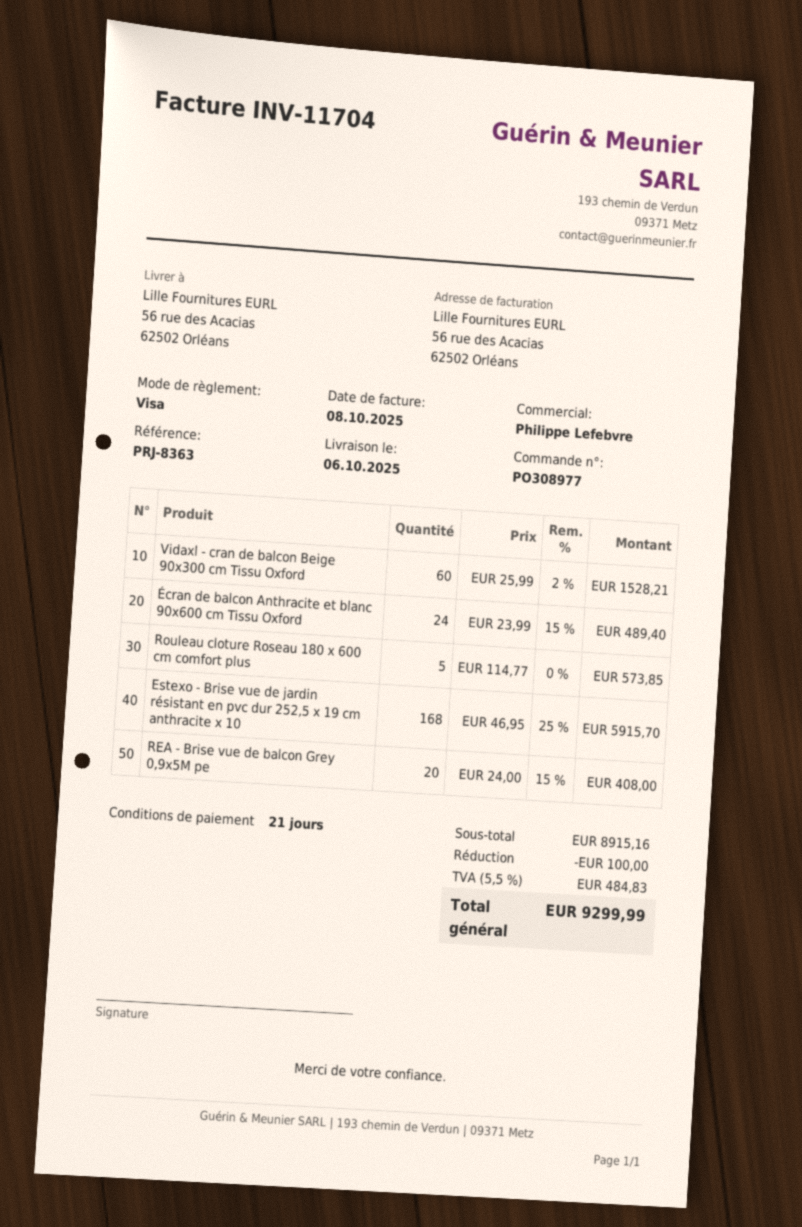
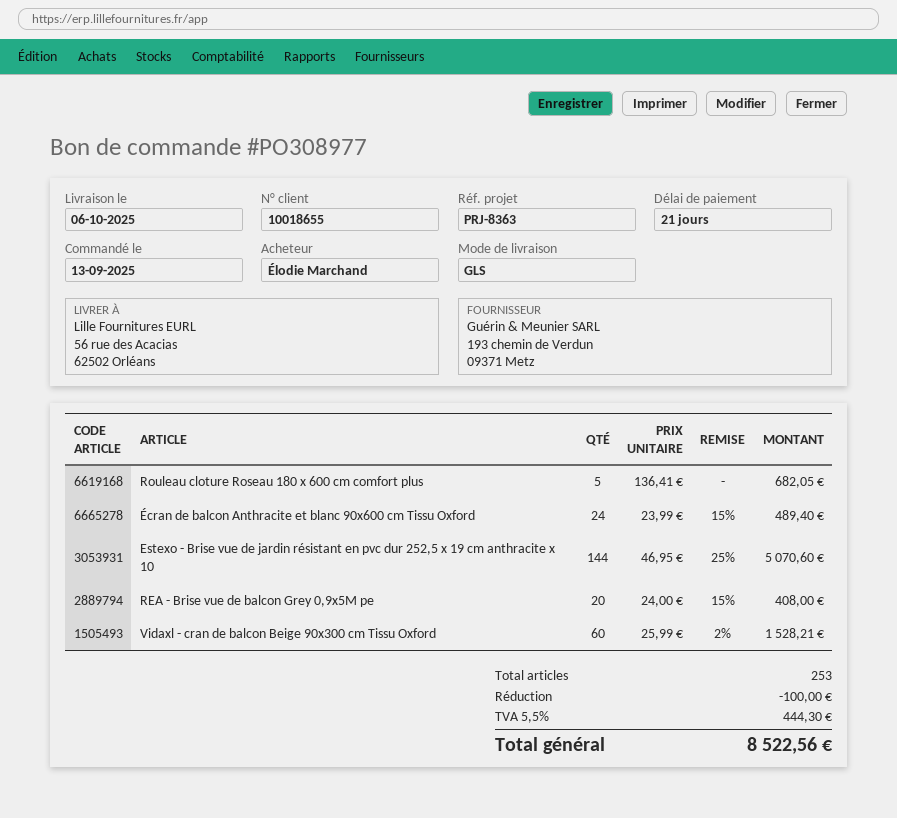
Rouleau cloture Roseau 180 x 600 cm comfort plus: 5 x 114.77 = 573.85 -> 5 x 136.41 = 682.05
Estexo - Brise vue de jardin résistant en pvc dur 252,5 x 19 cm anthracite x 10: 168 x 46.95 - 25% = 5915.70 -> 144 x 46.95 - 25% = 5070.60
tax: 5.5% = 484.83 -> 5.5% = 444.30
total: 9299.99 -> 8522.56

